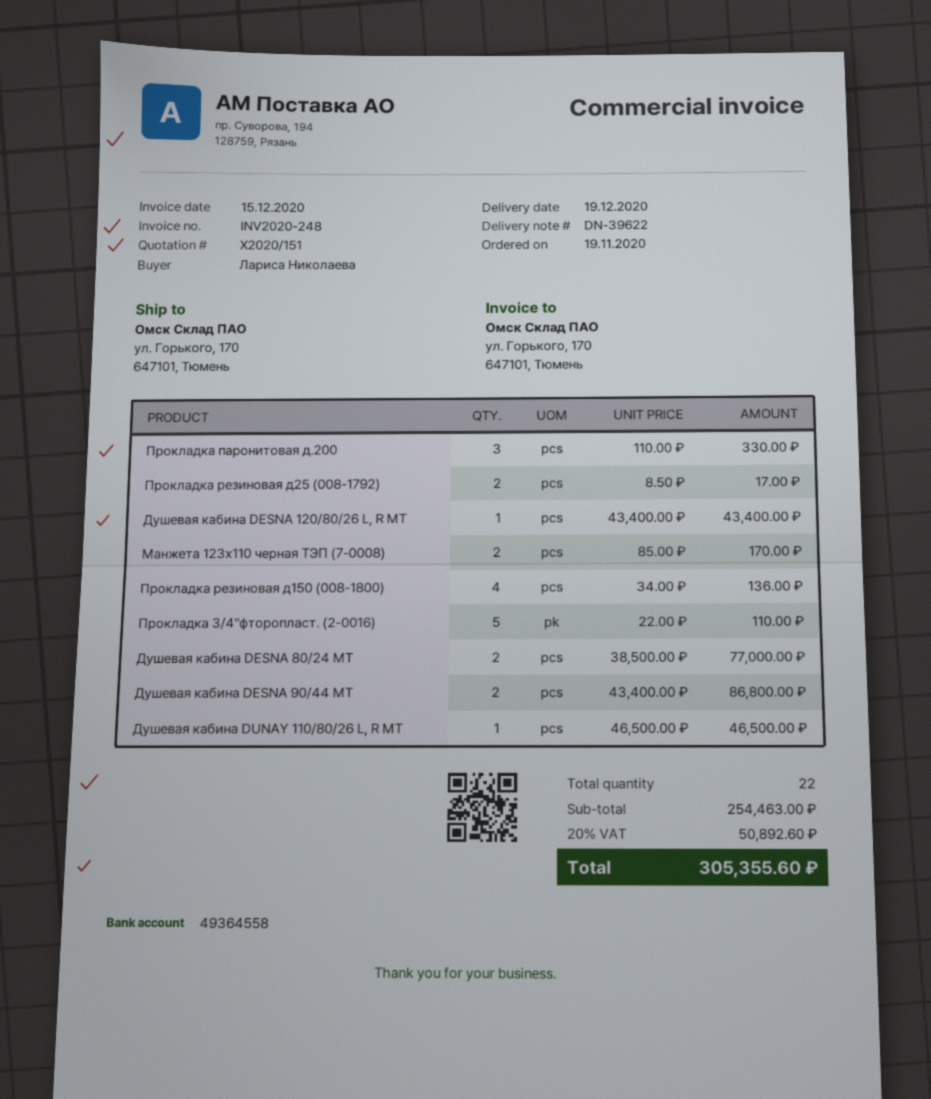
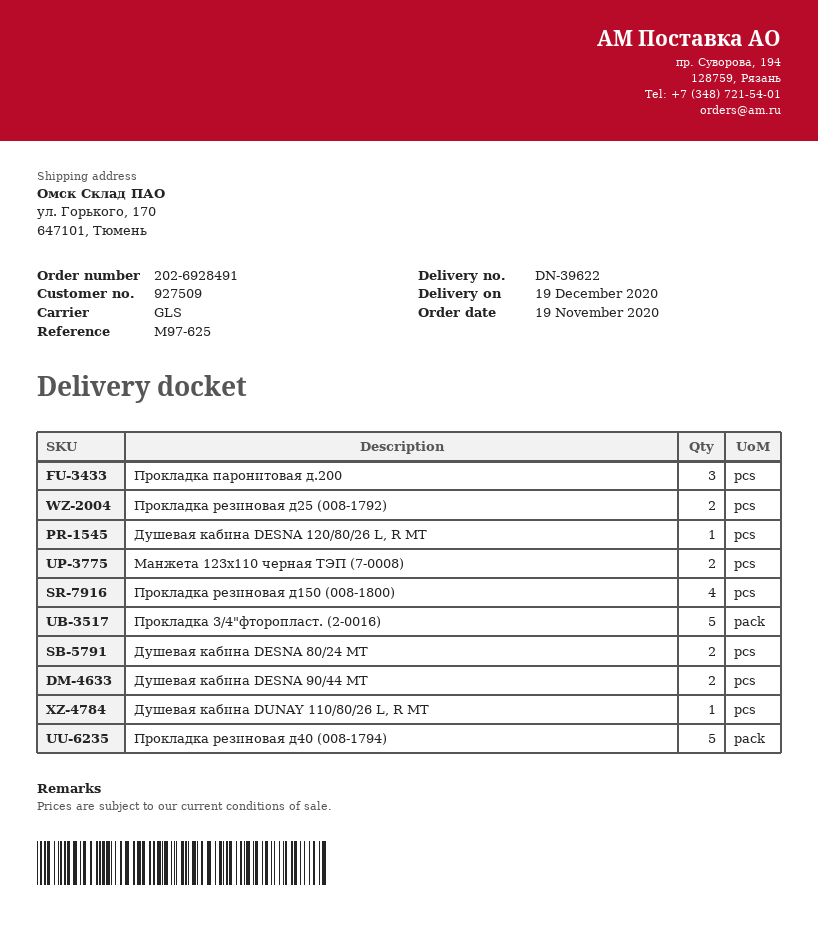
Прокладка резиновая д40 (008-1794): none -> 5

